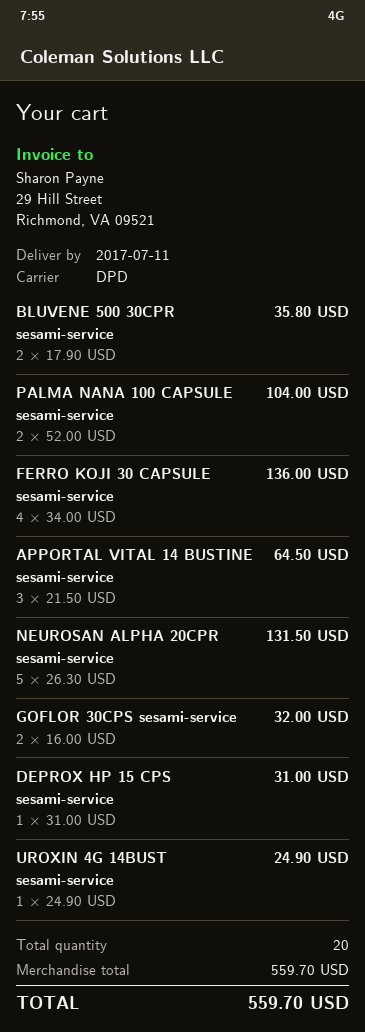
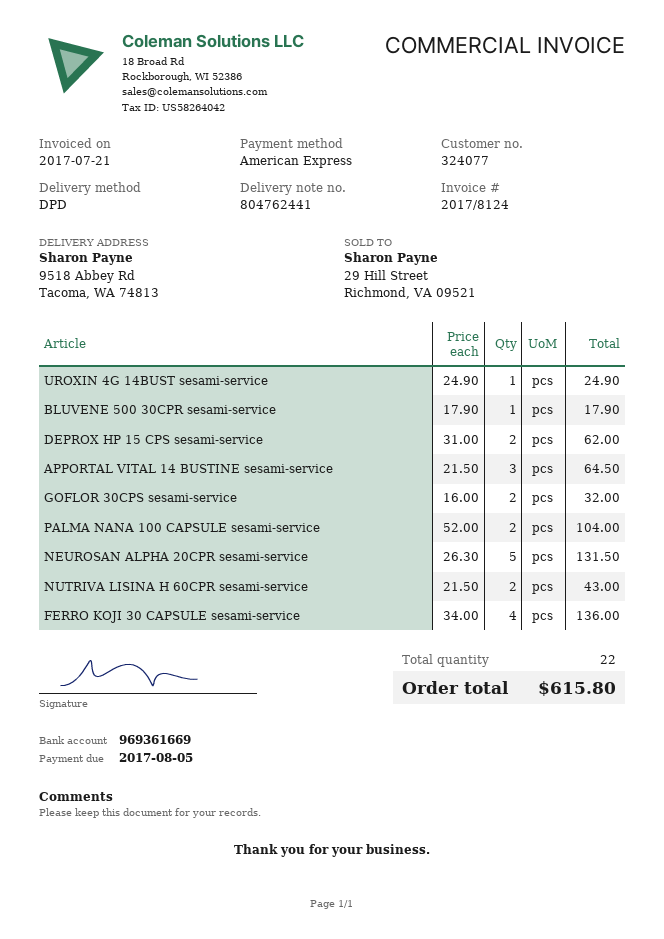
BLUVENE 500 30CPR sesami-service: 2 x 17.90 = 35.80 -> 1 x 17.90 = 17.90
DEPROX HP 15 CPS sesami-service: 1 x 31.00 = 31.00 -> 2 x 31.00 = 62.00
NUTRIVA LISINA H 60CPR sesami-service: none -> 2 x 21.50 = 43.00
total quantity: 20 -> 22
total: 559.70 -> 615.80

